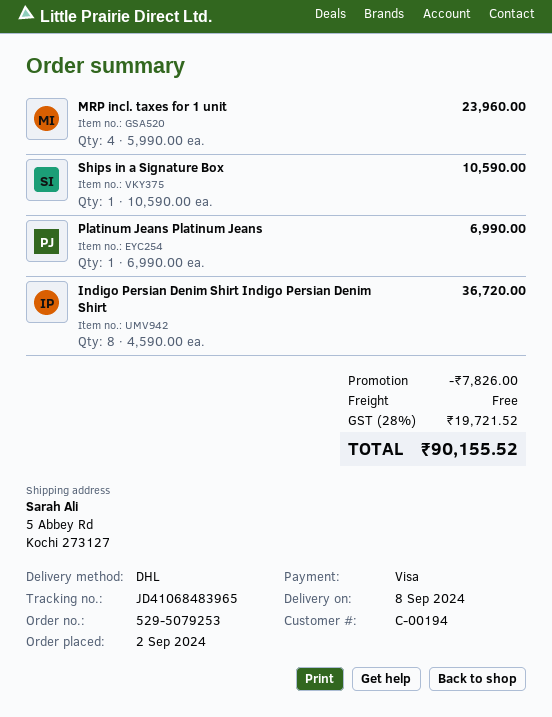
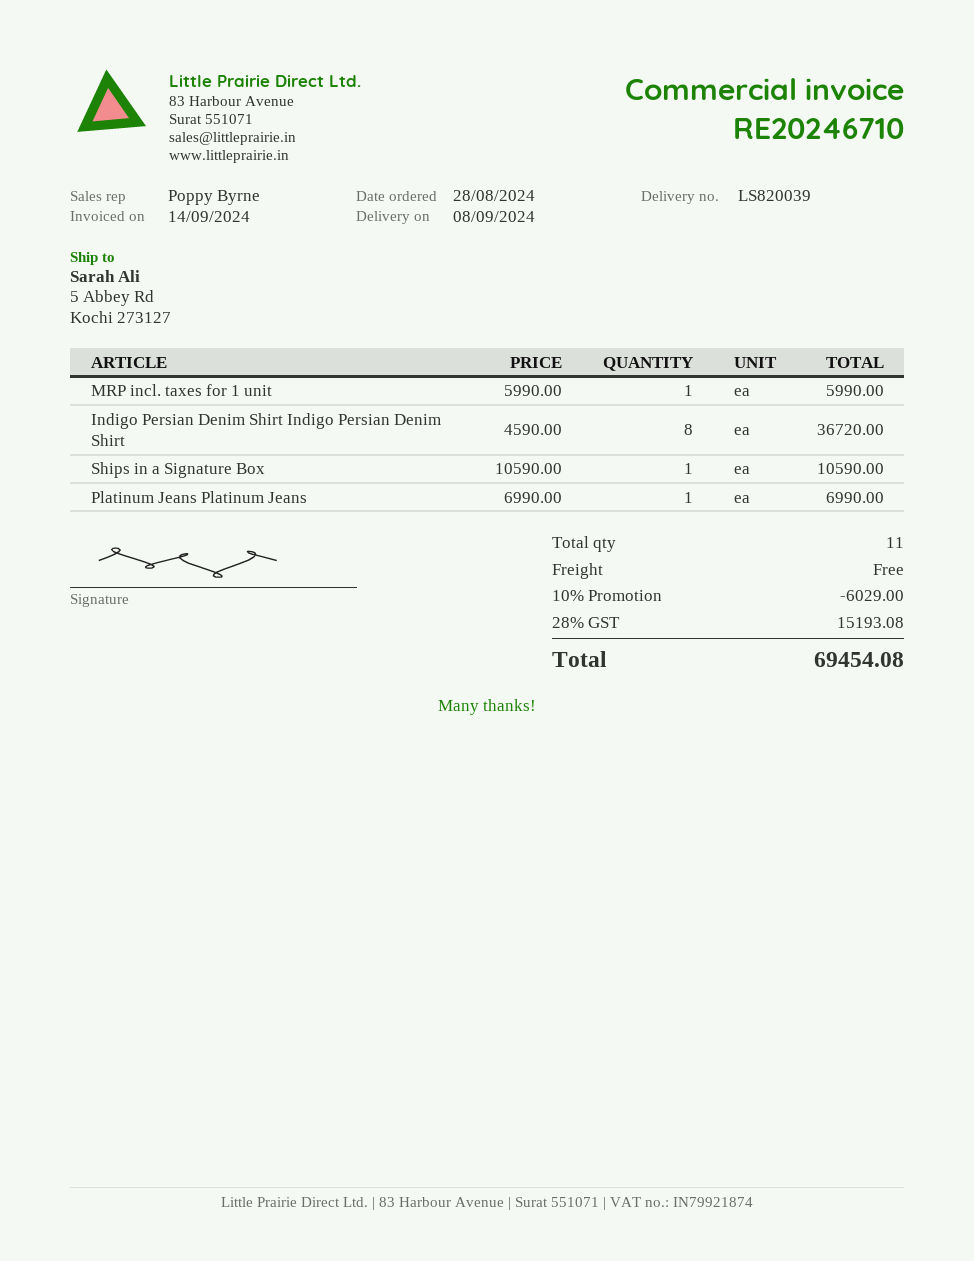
order date: 2024-09-02 -> 2024-08-28
MRP incl. taxes for 1 unit: 4 x 5990.00 = 23960.00 -> 1 x 5990.00 = 5990.00
discount: 7826.00 -> 6029.00
tax: 28% = 19721.52 -> 28% = 15193.08
total: 90155.52 -> 69454.08

